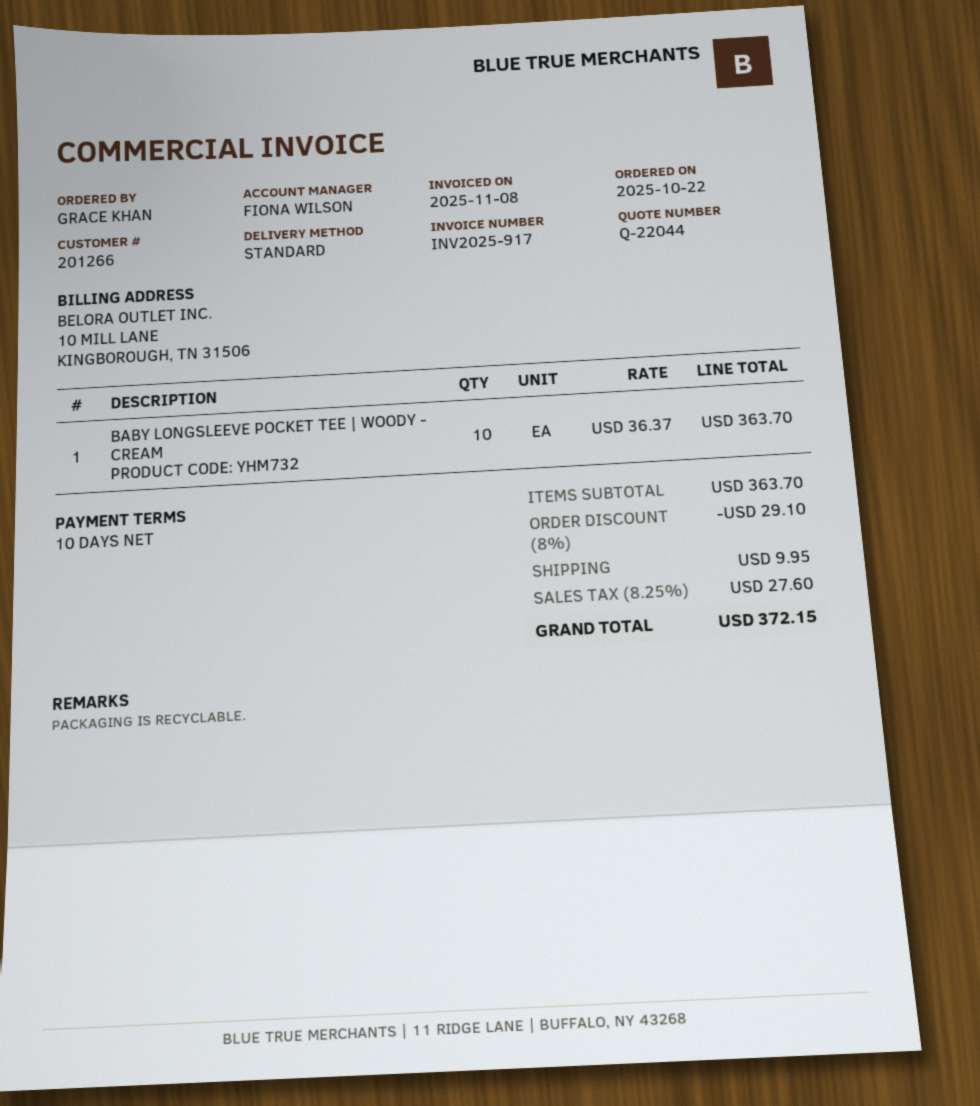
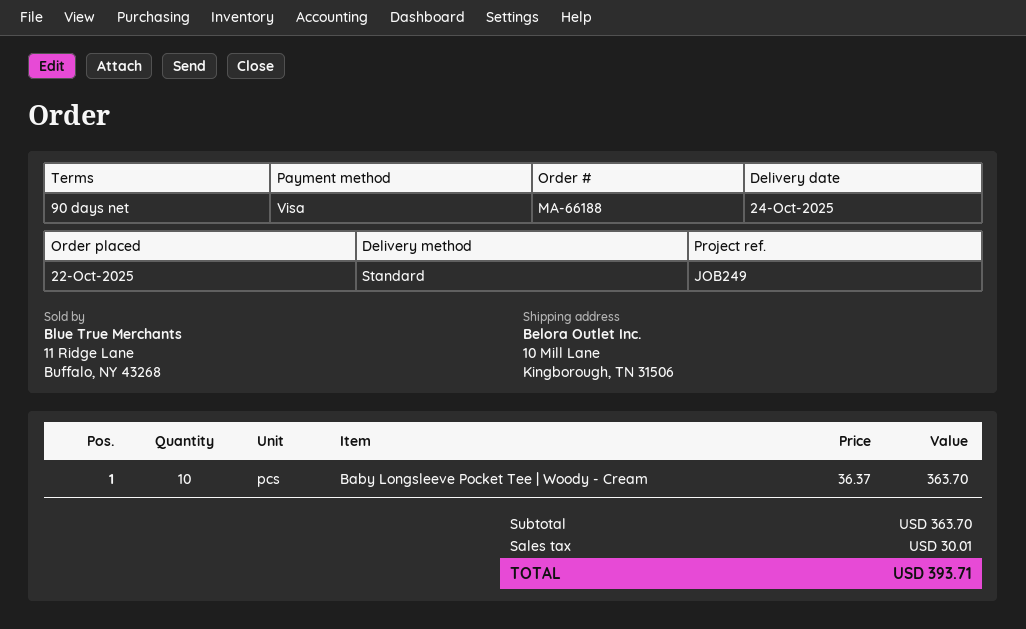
payment terms: 10 days -> 90 days
discount: 8% = 29.10 -> none
shipping: 9.95 -> none
tax: 27.60 -> 30.01
total: 372.15 -> 393.71

